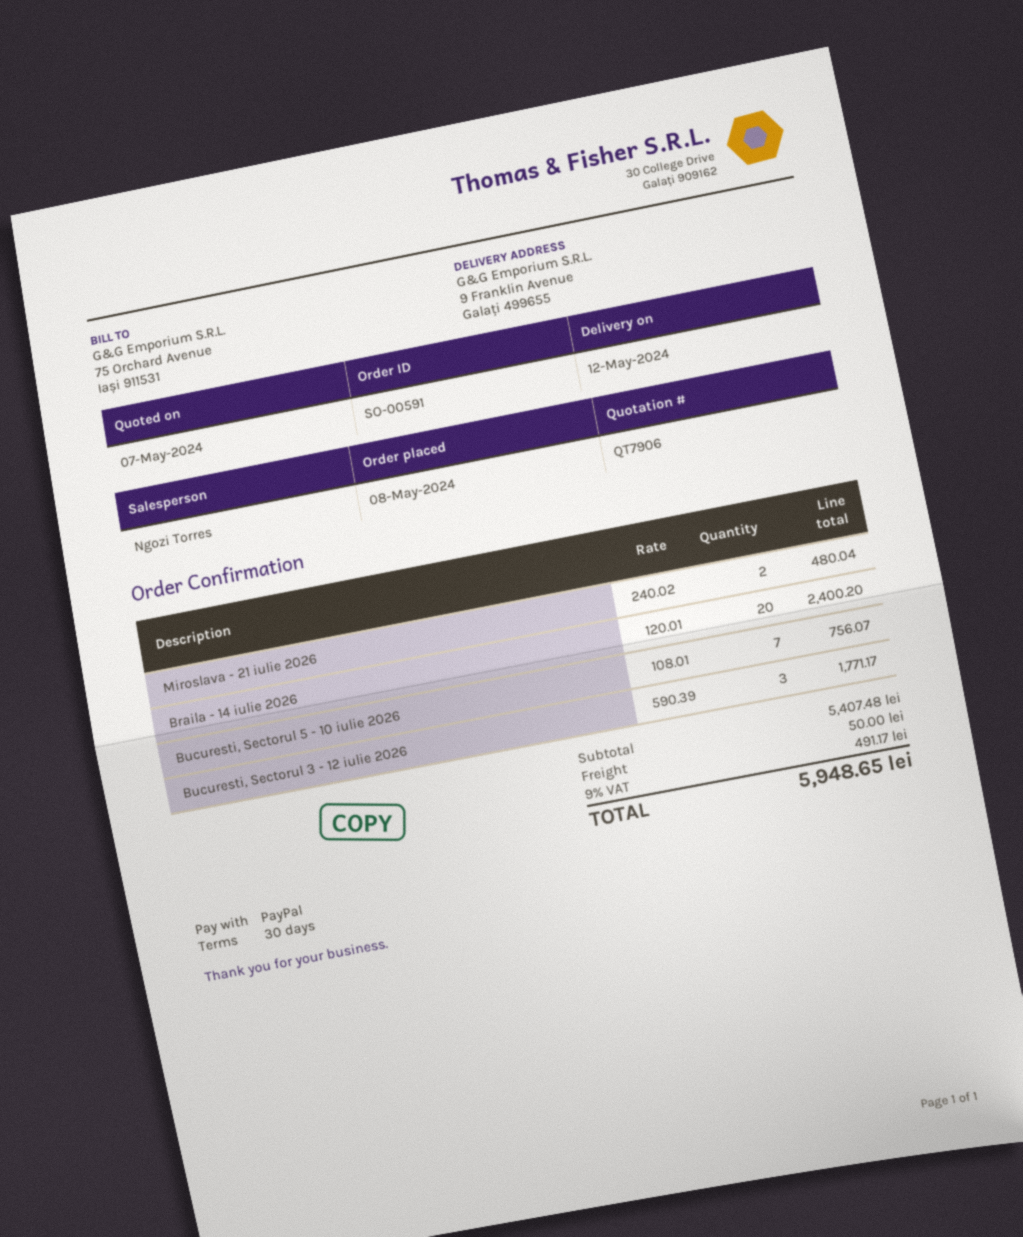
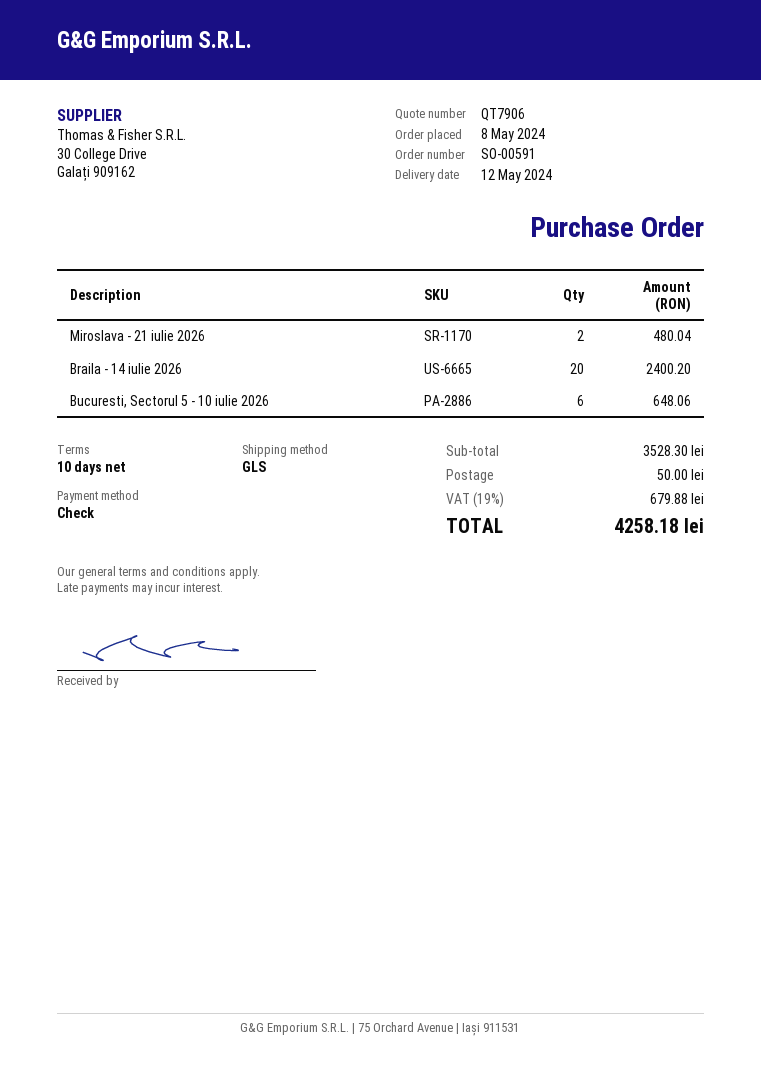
payment terms: 30 days -> 10 days
payment method: PayPal -> cheque
Bucuresti, Sectorul 5 - 10 iulie 2026: 7 for 756.07 -> 6 for 648.06
Bucuresti, Sectorul 3 - 12 iulie 2026: 3 for 1771.17 -> none
subtotal: 5407.48 -> 3528.30
tax: 9% = 491.17 -> 19% = 679.88
total: 5948.65 -> 4258.18

